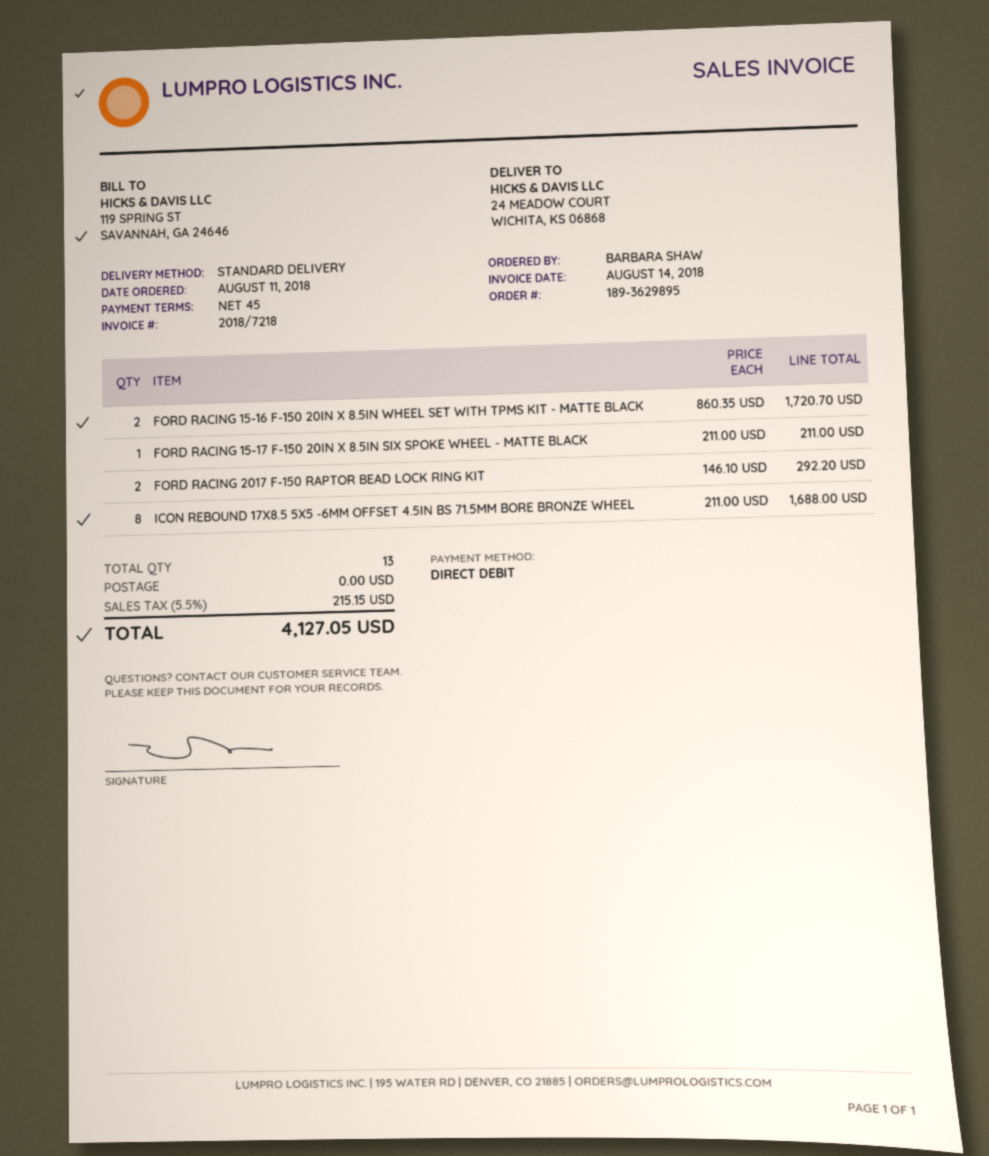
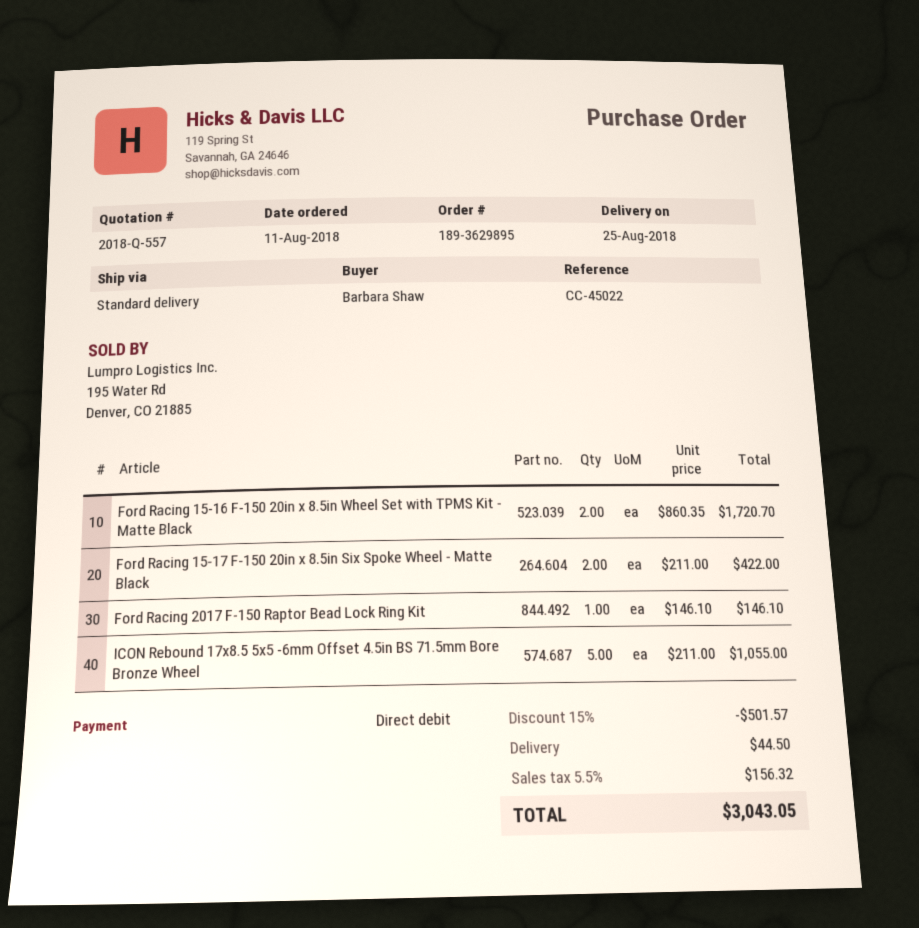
FORD RACING 15-17 F-150 20IN X 8.5IN SIX SPOKE WHEEL - MATTE BLACK: 1 x 211.00 = 211.00 -> 2 x 211.00 = 422.00
FORD RACING 2017 F-150 RAPTOR BEAD LOCK RING KIT: 2 x 146.10 = 292.20 -> 1 x 146.10 = 146.10
ICON REBOUND 17X8.5 5X5 -6MM OFFSET 4.5IN BS 71.5MM BORE BRONZE WHEEL: 8 x 211.00 = 1688.00 -> 5 x 211.00 = 1055.00
discount: none -> 15% = 501.57
shipping: 0.00 -> 44.50
tax: 5.5% = 215.15 -> 5.5% = 156.32
total: 4127.05 -> 3043.05

